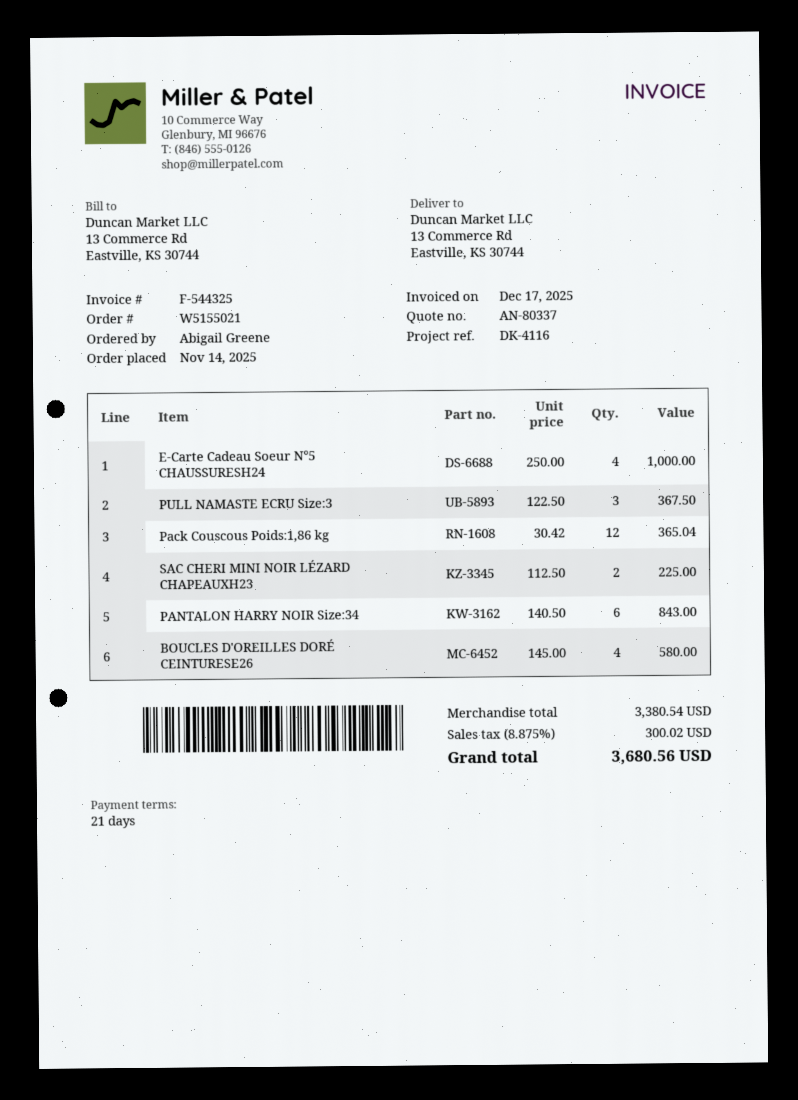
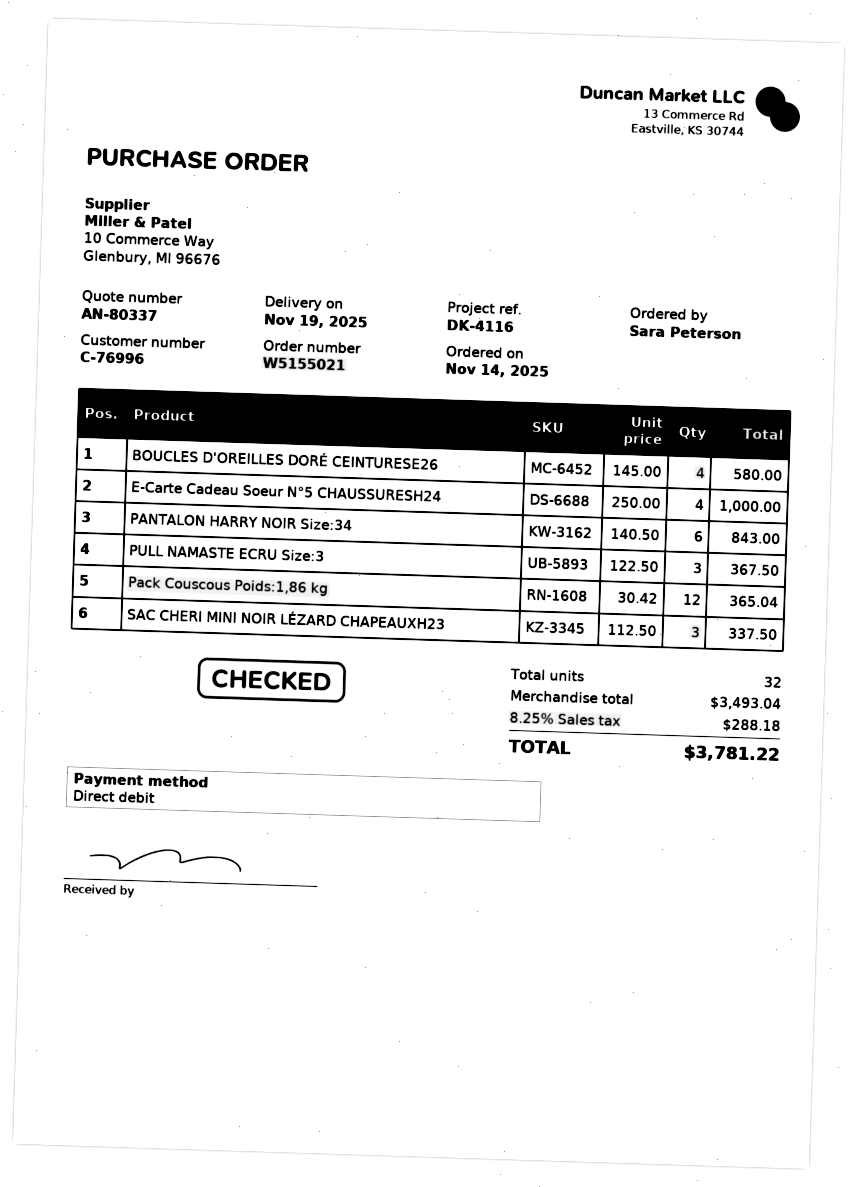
ordered by: Abigail Greene -> Sara Peterson
SAC CHERI MINI NOIR LÉZARD CHAPEAUXH23: 2 x 112.50 = 225.00 -> 3 x 112.50 = 337.50
subtotal: 3380.54 -> 3493.04
tax: 8.875% = 300.02 -> 8.25% = 288.18
total: 3680.56 -> 3781.22

